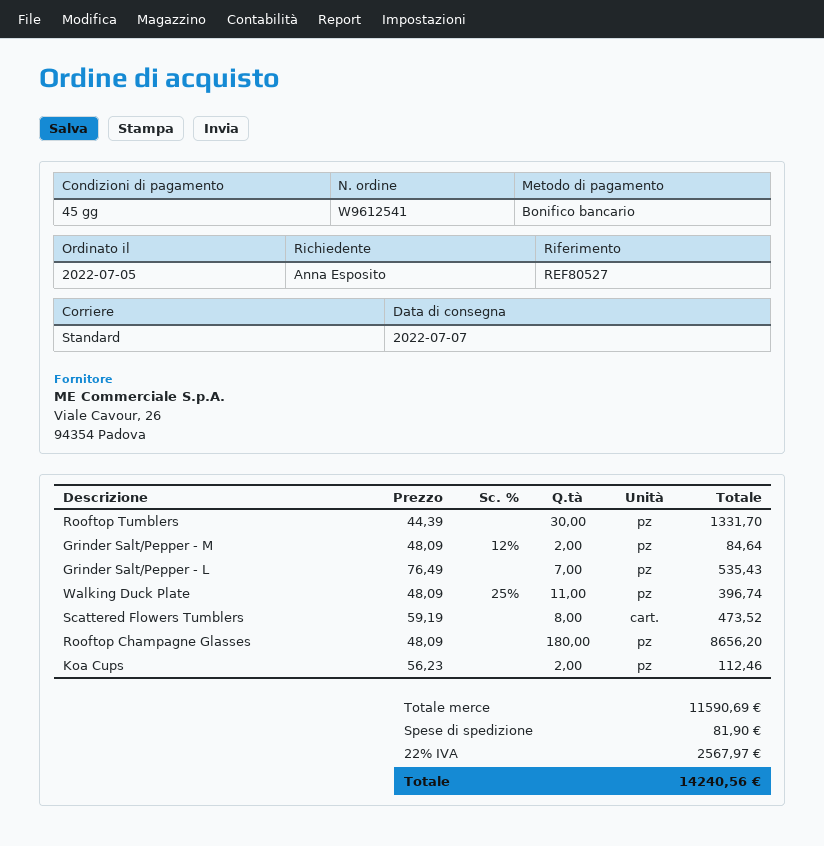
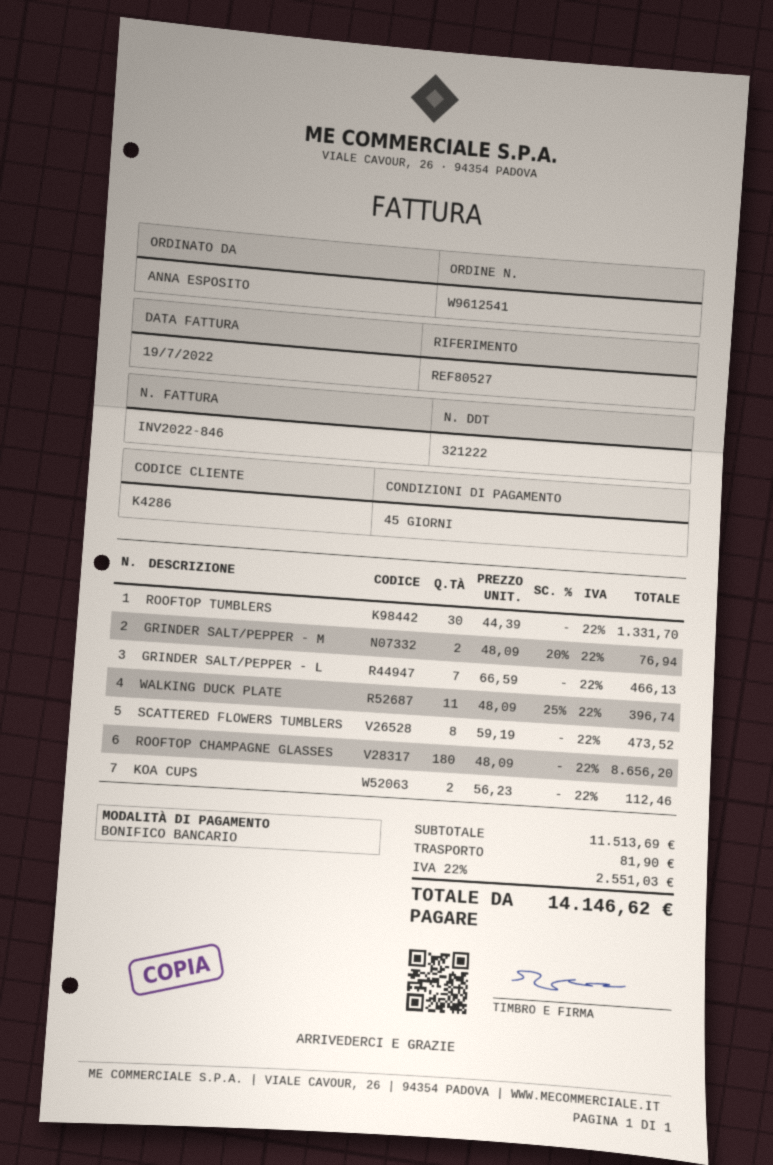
Grinder Salt/Pepper - M: 2 x 48.09 - 12% = 84.64 -> 2 x 48.09 - 20% = 76.94
Grinder Salt/Pepper - L: 7 x 76.49 = 535.43 -> 7 x 66.59 = 466.13
subtotal: 11590.69 -> 11513.69
tax: 22% = 2567.97 -> 22% = 2551.03
total: 14240.56 -> 14146.62

